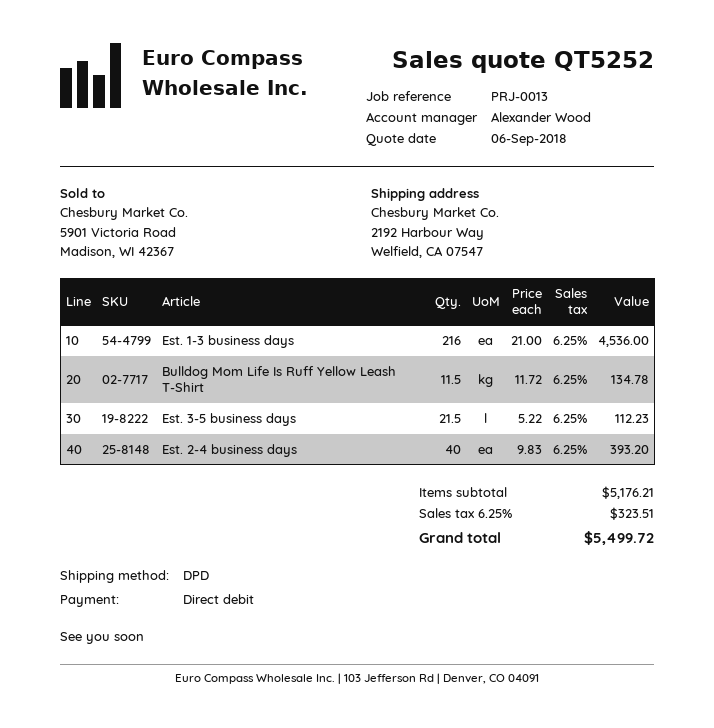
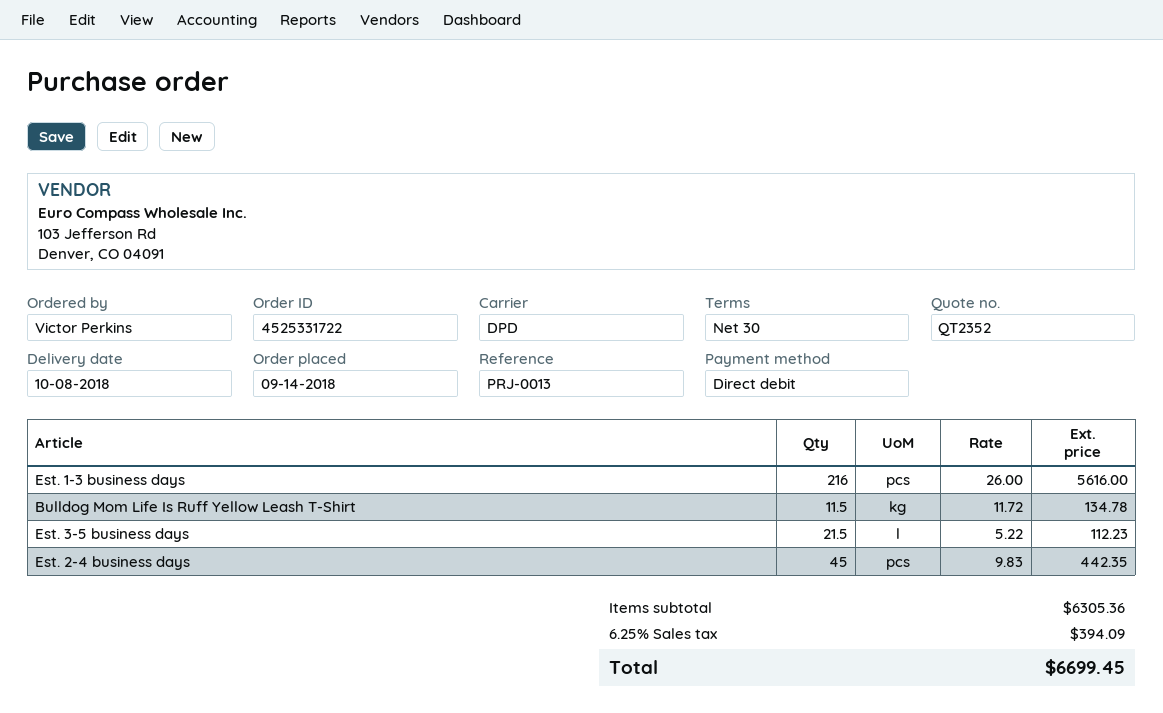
quote number: QT5252 -> QT2352
Est. 1-3 business days: 216 x 21.00 = 4536.00 -> 216 x 26.00 = 5616.00
Est. 2-4 business days: 40 x 9.83 = 393.20 -> 45 x 9.83 = 442.35
subtotal: 5176.21 -> 6305.36
tax: 6.25% = 323.51 -> 6.25% = 394.09
total: 5499.72 -> 6699.45

